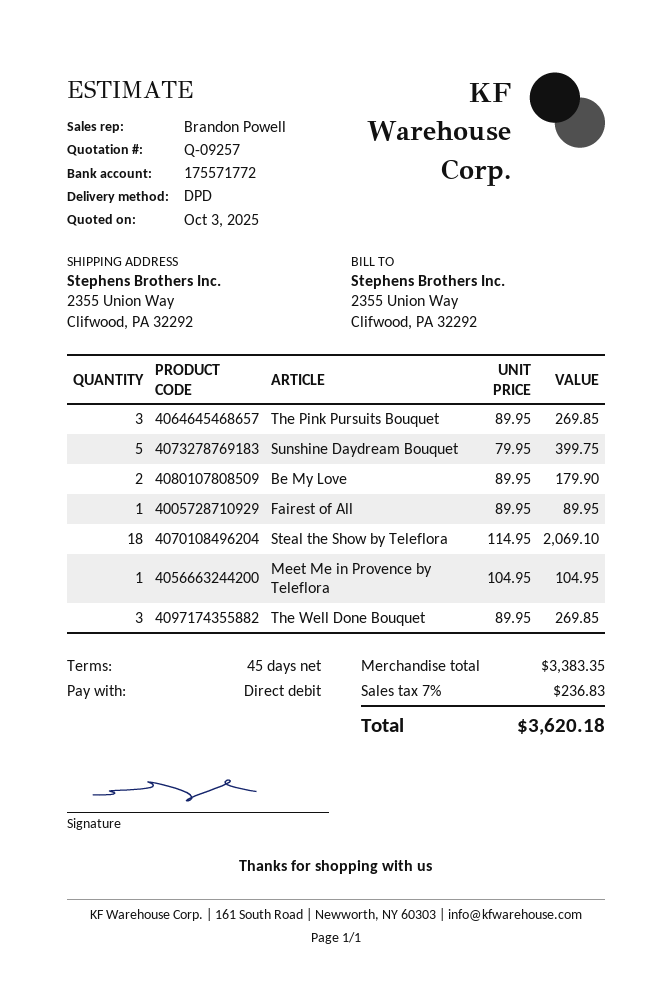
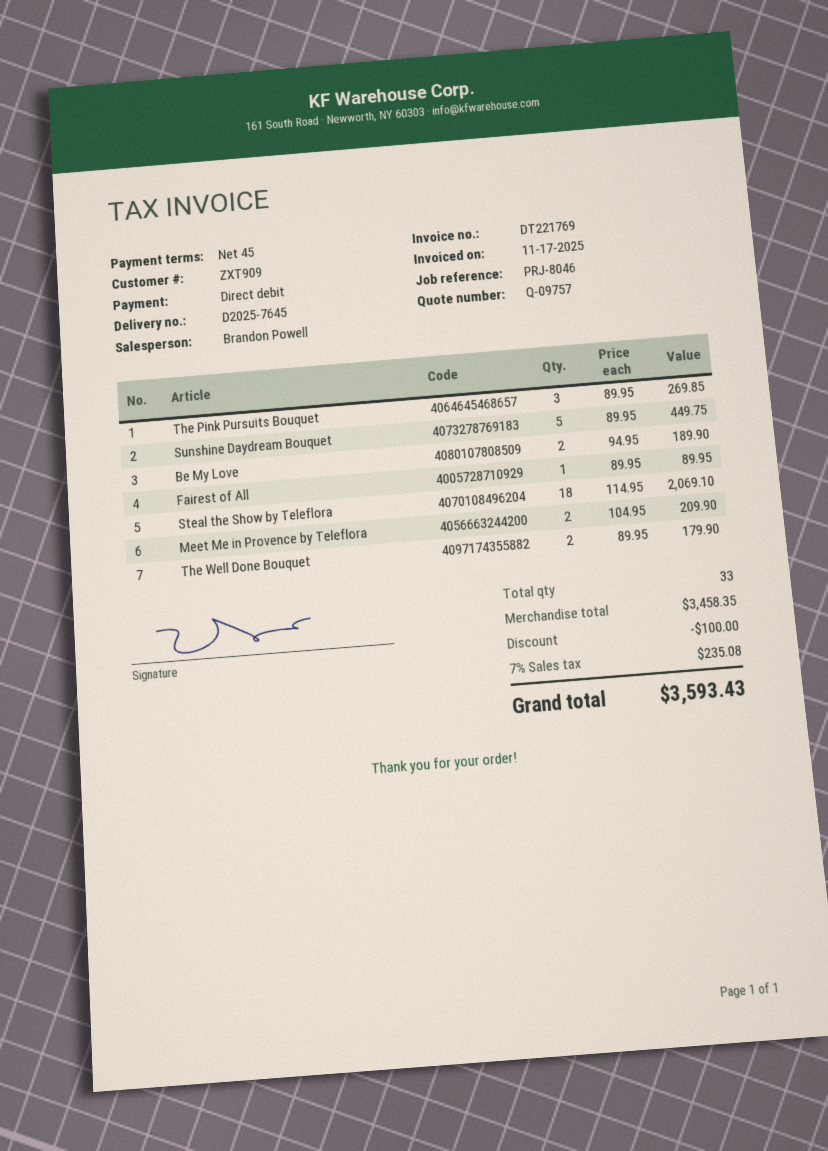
quote number: Q-09257 -> Q-09757
Sunshine Daydream Bouquet: 5 x 79.95 = 399.75 -> 5 x 89.95 = 449.75
Be My Love: 2 x 89.95 = 179.90 -> 2 x 94.95 = 189.90
Meet Me in Provence by Teleflora: 1 x 104.95 = 104.95 -> 2 x 104.95 = 209.90
The Well Done Bouquet: 3 x 89.95 = 269.85 -> 2 x 89.95 = 179.90
subtotal: 3383.35 -> 3458.35
discount: none -> 100.00
tax: 7% = 236.83 -> 7% = 235.08
total: 3620.18 -> 3593.43

